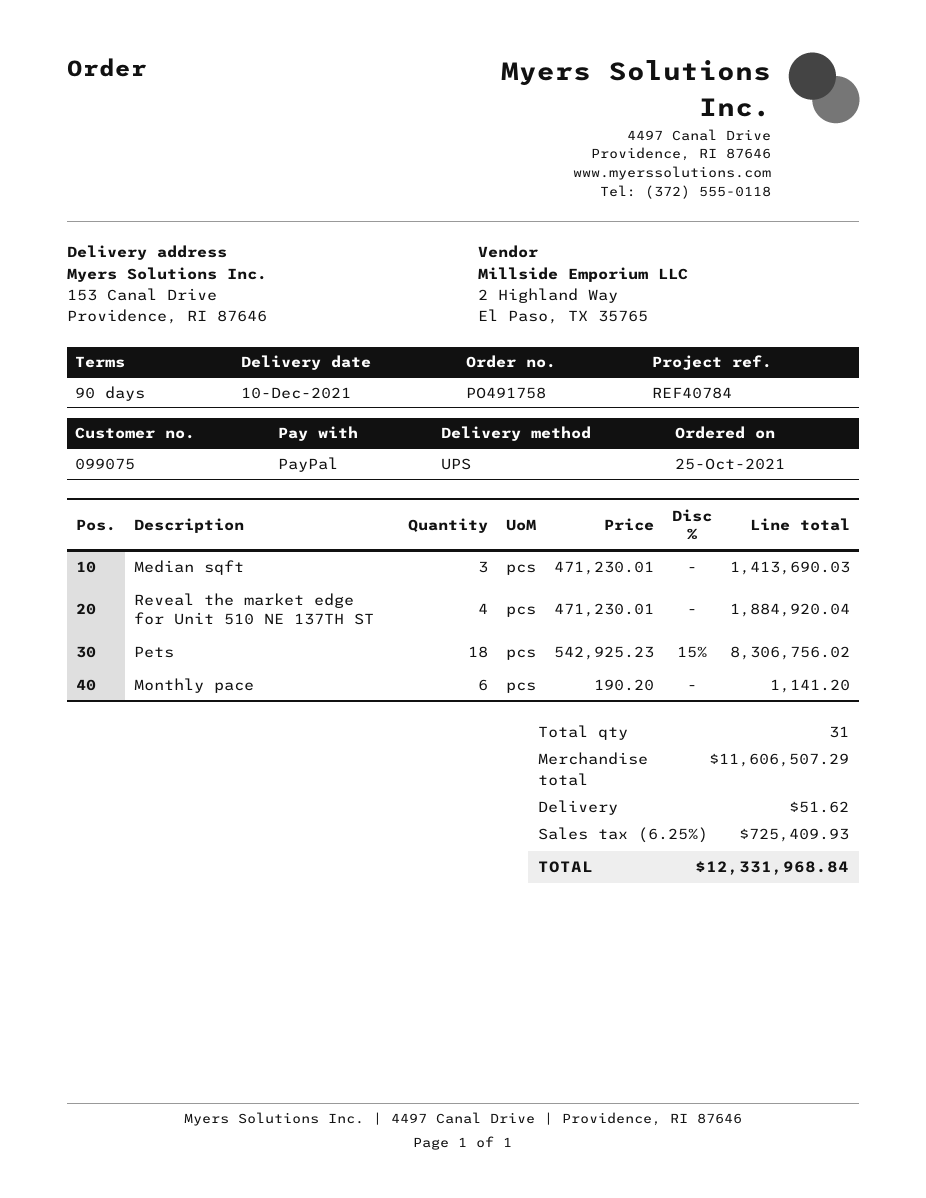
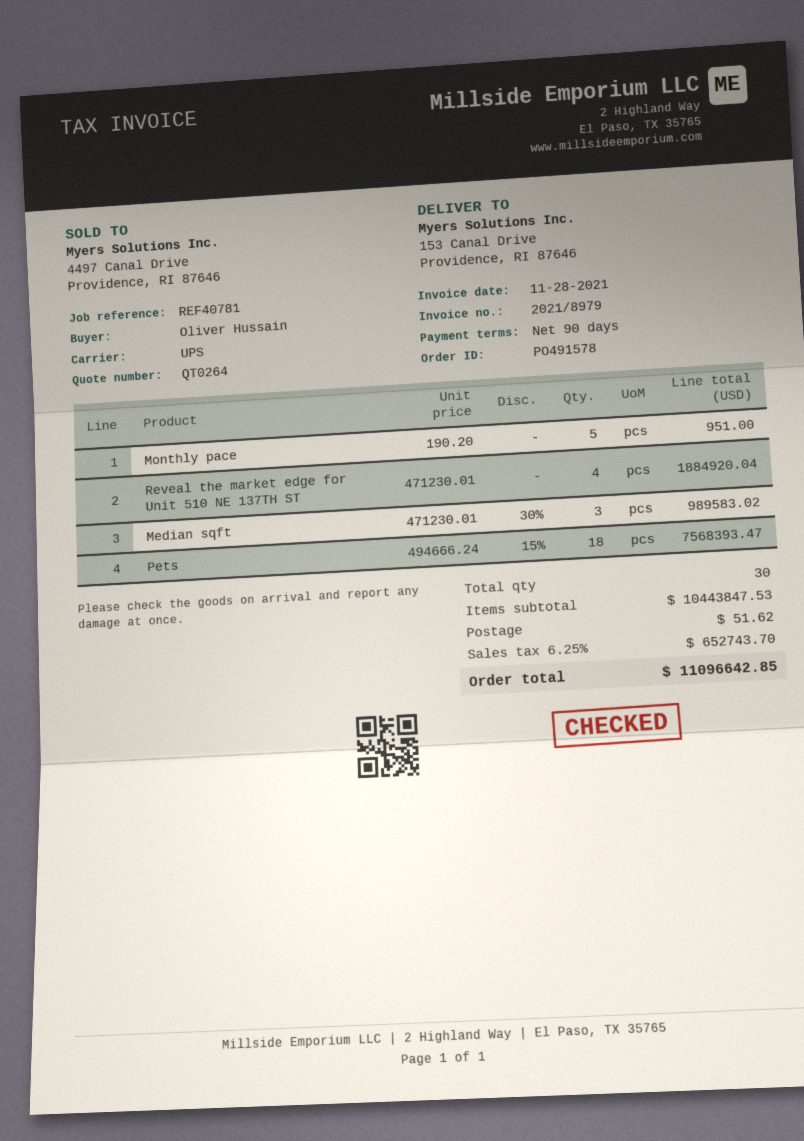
order number: PO491758 -> PO491578
reference: REF40784 -> REF40781
Median sqft: 3 x 471230.01 = 1413690.03 -> 3 x 471230.01 - 30% = 989583.02
Pets: 18 x 542925.23 - 15% = 8306756.02 -> 18 x 494666.24 - 15% = 7568393.47
Monthly pace: 6 x 190.20 = 1141.20 -> 5 x 190.20 = 951.00
total quantity: 31 -> 30
subtotal: 11606507.29 -> 10443847.53
tax: 6.25% = 725409.93 -> 6.25% = 652743.70
total: 12331968.84 -> 11096642.85

